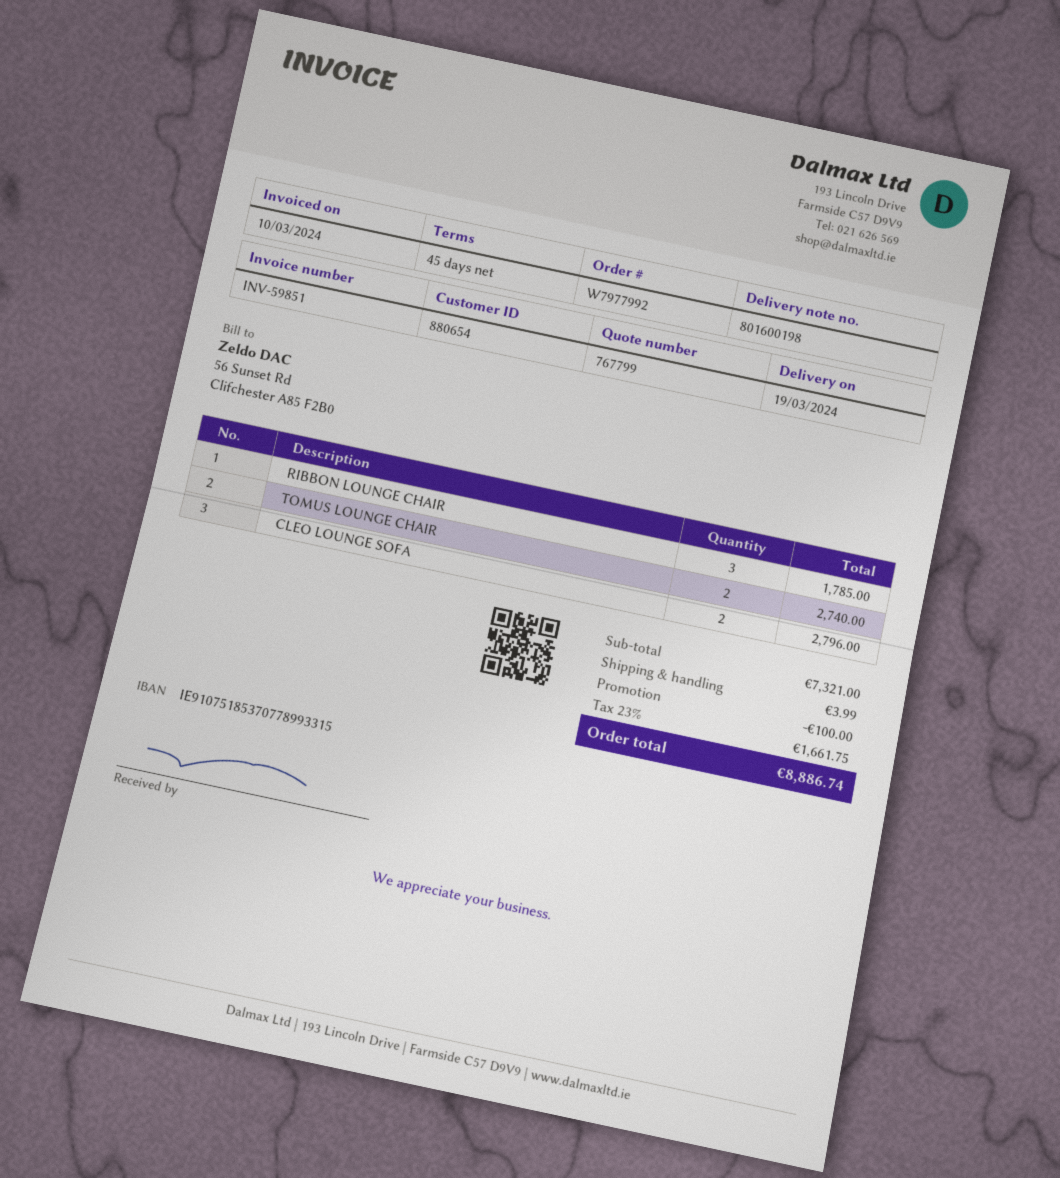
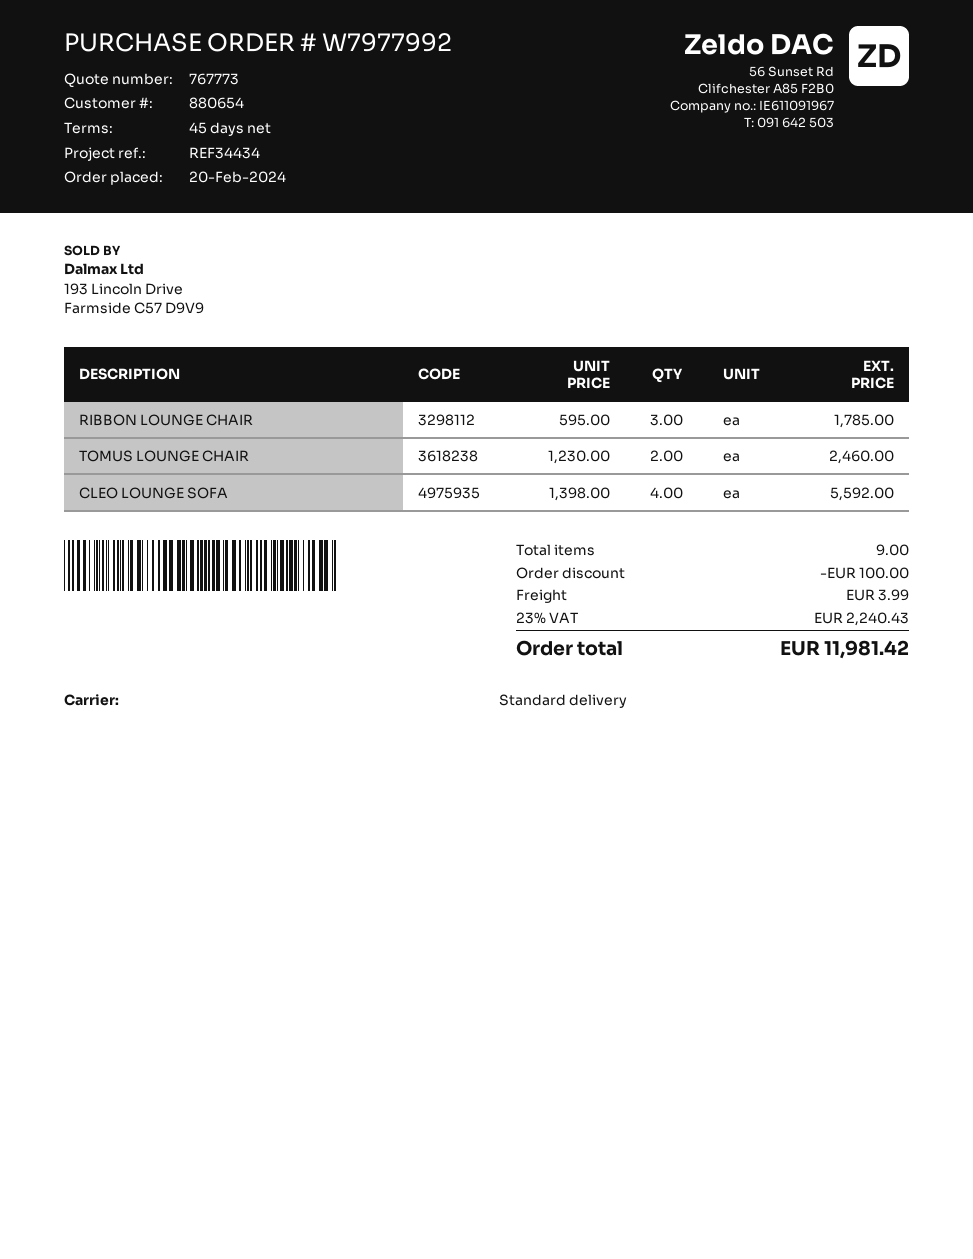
quote number: 767799 -> 767773
TOMUS LOUNGE CHAIR: 2 for 2740.00 -> 2 for 2460.00
CLEO LOUNGE SOFA: 2 for 2796.00 -> 4 for 5592.00
tax: 23% = 1661.75 -> 23% = 2240.43
total: 8886.74 -> 11981.42

